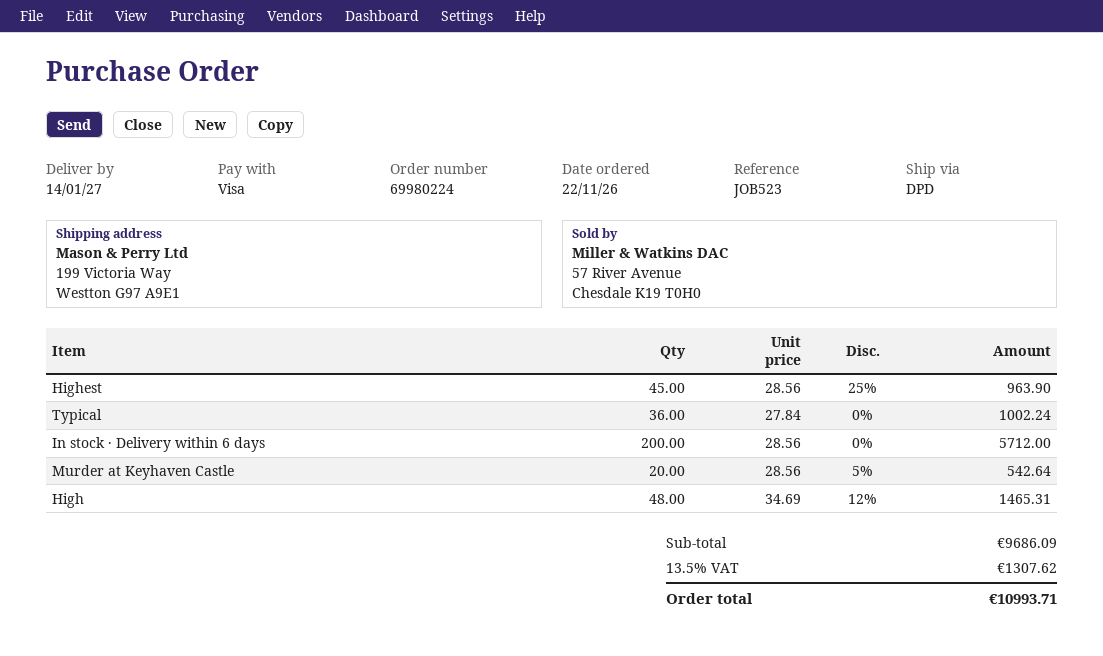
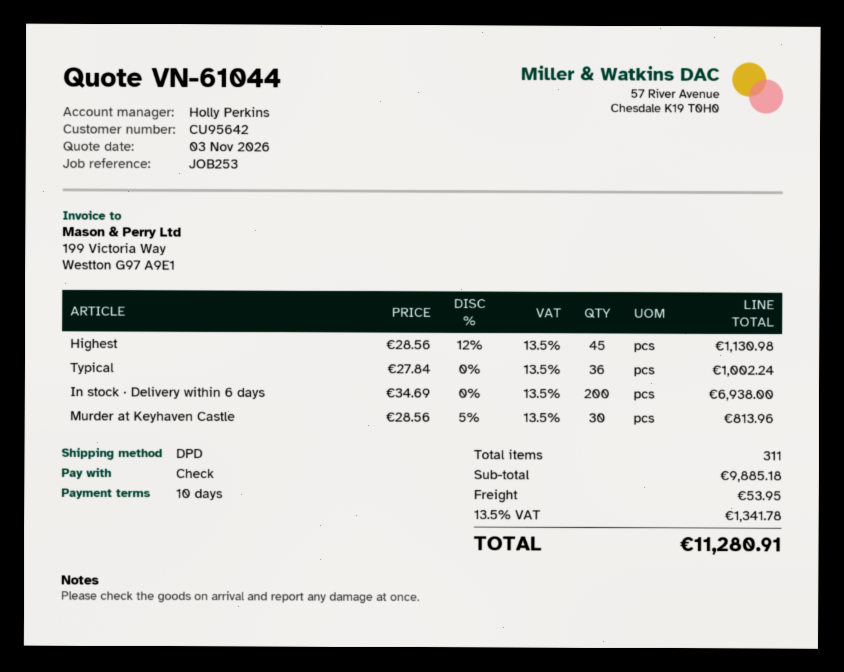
reference: JOB523 -> JOB253
payment method: Visa -> cheque
Highest: 45 x 28.56 - 25% = 963.90 -> 45 x 28.56 - 12% = 1130.98
In stock · Delivery within 6 days: 200 x 28.56 = 5712.00 -> 200 x 34.69 = 6938.00
Murder at Keyhaven Castle: 20 x 28.56 - 5% = 542.64 -> 30 x 28.56 - 5% = 813.96
High: 48 x 34.69 - 12% = 1465.31 -> none
subtotal: 9686.09 -> 9885.18
shipping: none -> 53.95
tax: 13.5% = 1307.62 -> 13.5% = 1341.78
total: 10993.71 -> 11280.91

